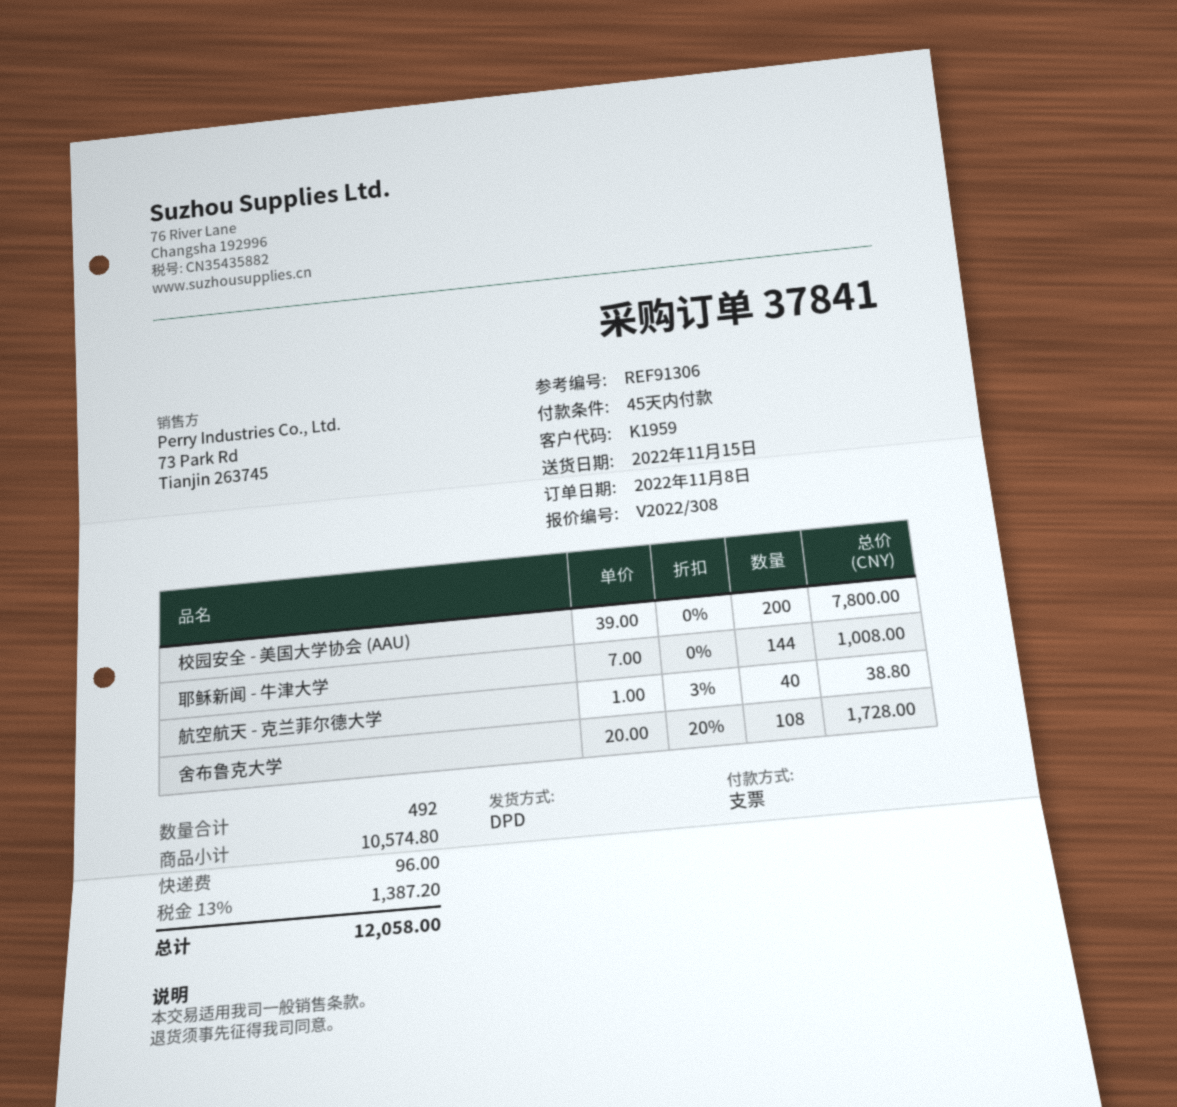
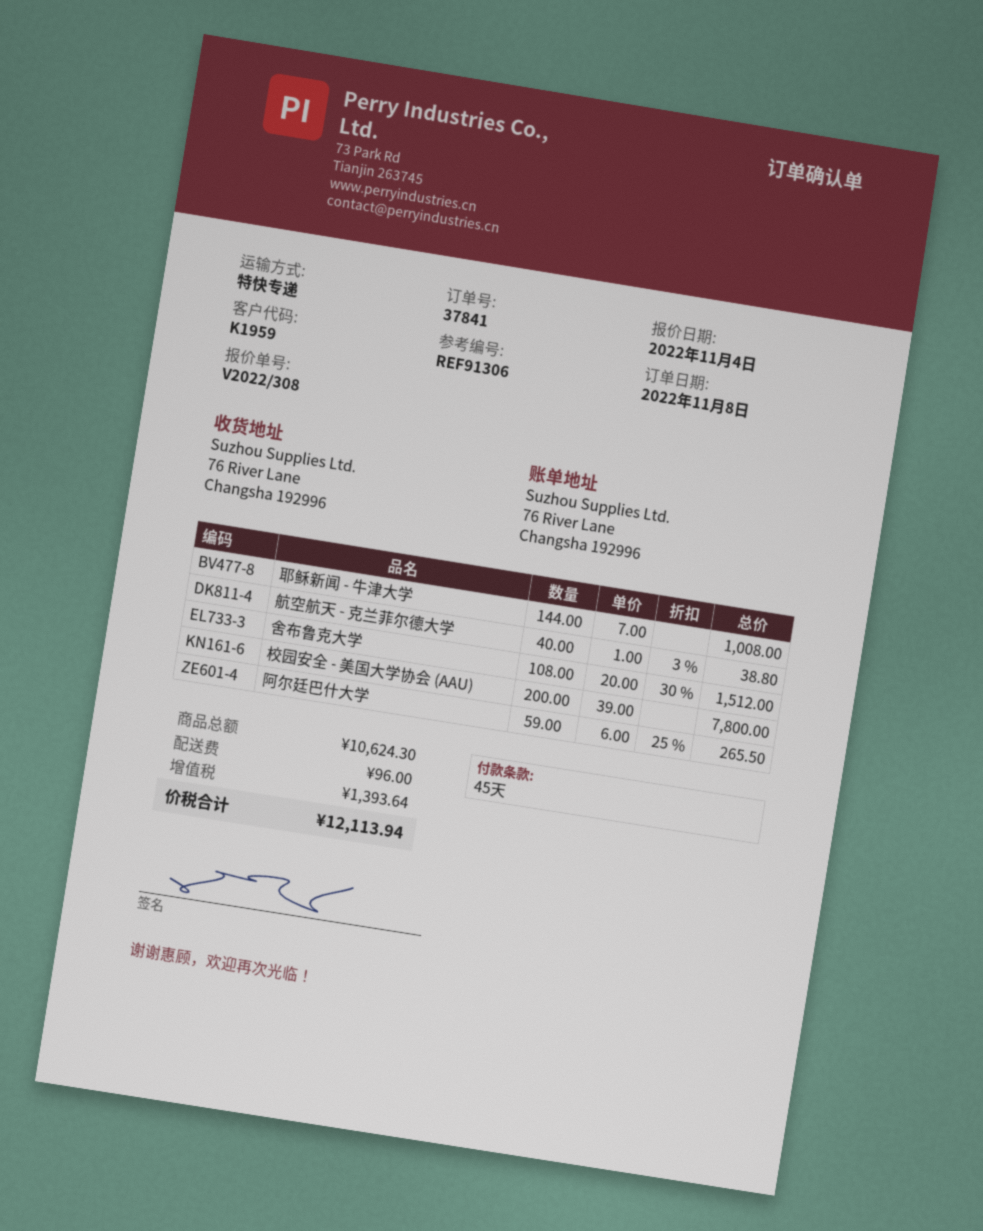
shipping method: DPD -> express
舍布鲁克大学: 108 x 20.00 - 20% = 1728.00 -> 108 x 20.00 - 30% = 1512.00
阿尔廷巴什大学: none -> 59 x 6.00 - 25% = 265.50
subtotal: 10574.80 -> 10624.30
tax: 1387.20 -> 1393.64
total: 12058.00 -> 12113.94

